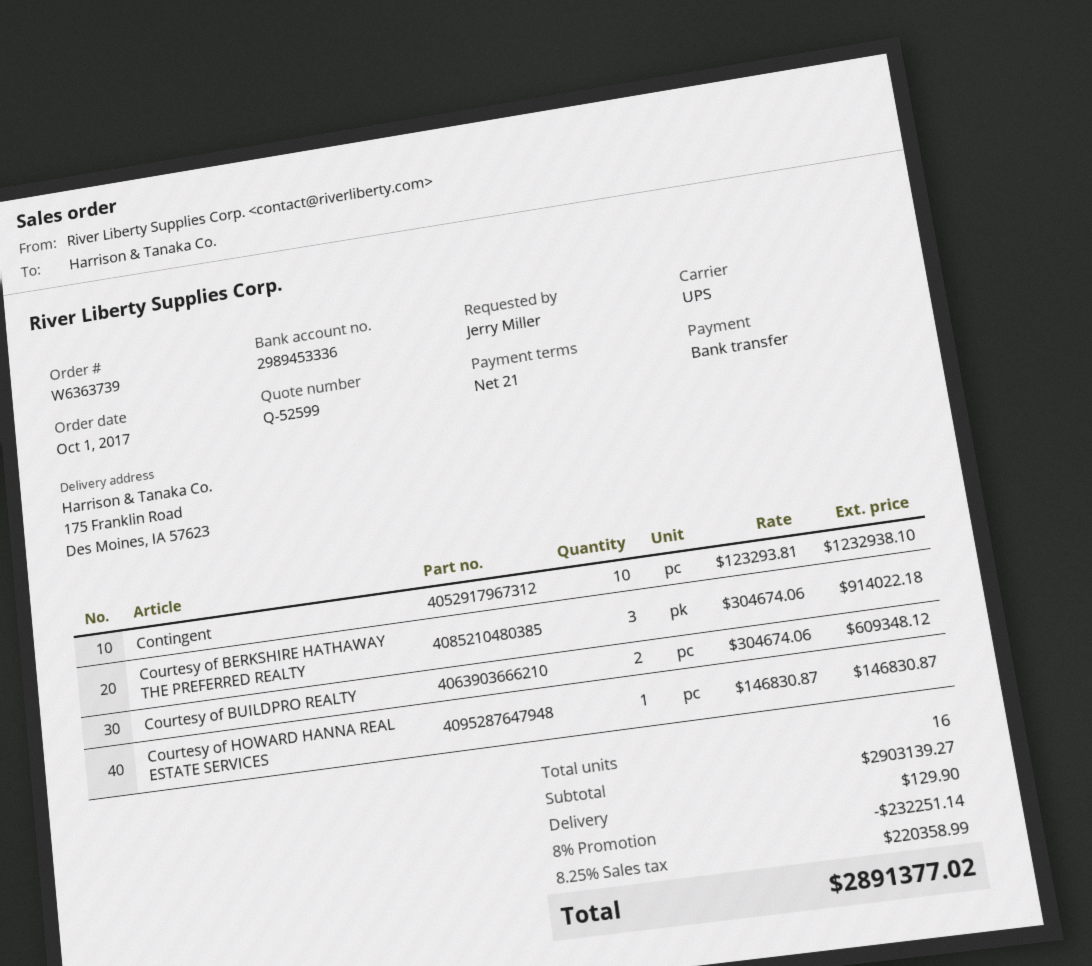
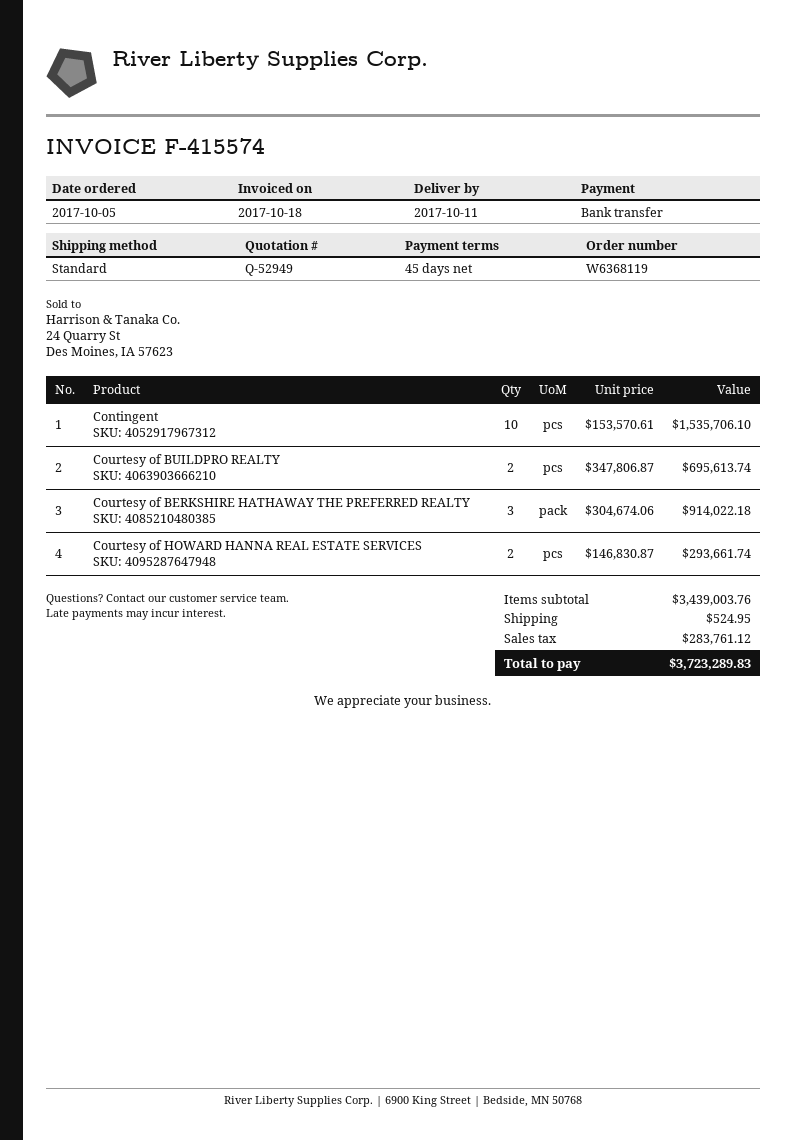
quote number: Q-52599 -> Q-52949
order number: W6363739 -> W6368119
order date: 2017-10-01 -> 2017-10-05
payment terms: 21 days -> 45 days
shipping method: UPS -> standard
Contingent: 10 x 123293.81 = 1232938.10 -> 10 x 153570.61 = 1535706.10
Courtesy of BUILDPRO REALTY: 2 x 304674.06 = 609348.12 -> 2 x 347806.87 = 695613.74
Courtesy of HOWARD HANNA REAL ESTATE SERVICES: 1 x 146830.87 = 146830.87 -> 2 x 146830.87 = 293661.74
subtotal: 2903139.27 -> 3439003.76
discount: 8% = 232251.14 -> none
shipping: 129.90 -> 524.95
tax: 220358.99 -> 283761.12
total: 2891377.02 -> 3723289.83

